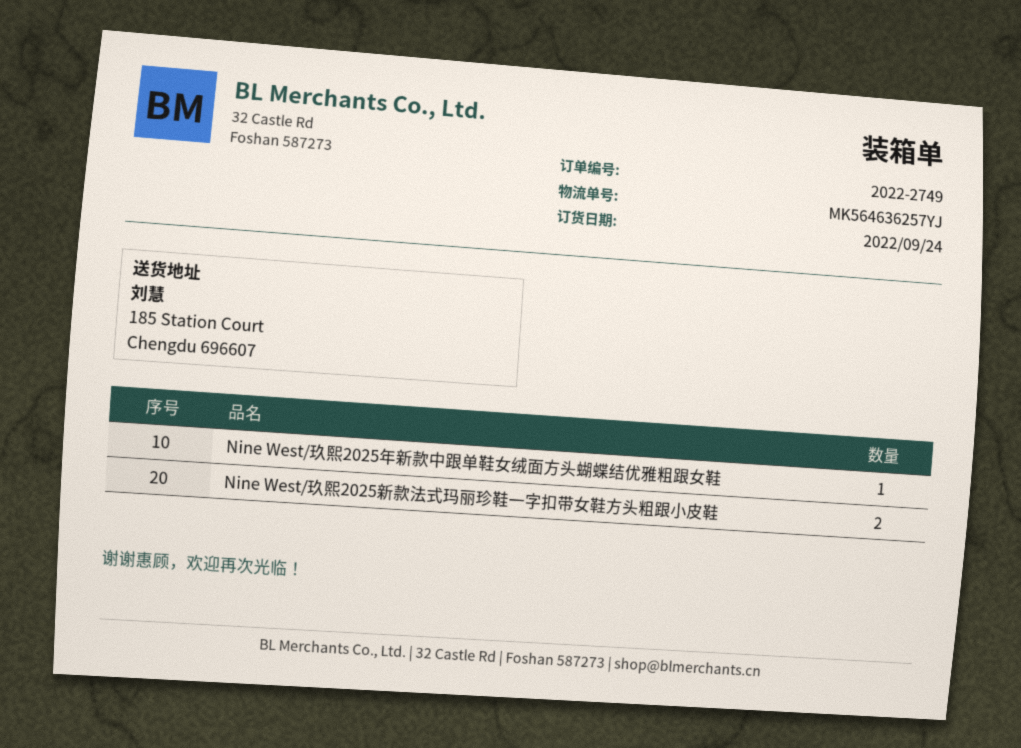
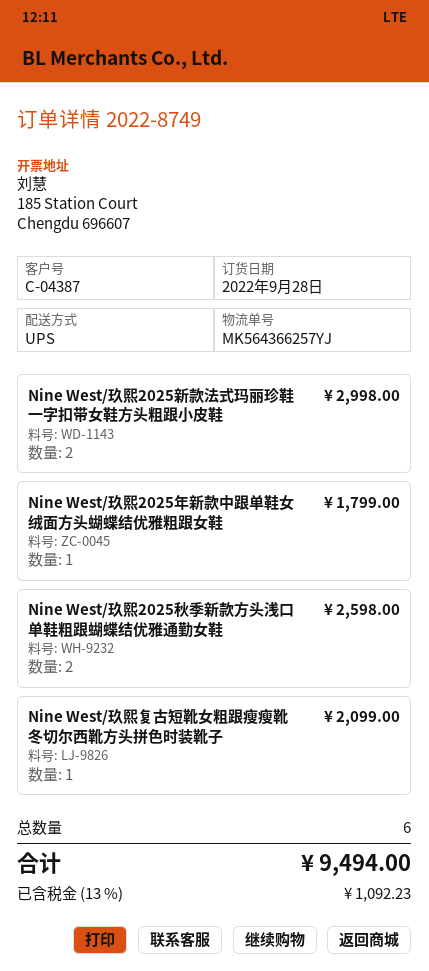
order number: 2022-2749 -> 2022-8749
order date: 2022-09-24 -> 2022-09-28
tracking number: MK564636257YJ -> MK564366257YJ
Nine West/玖熙2025秋季新款方头浅口单鞋粗跟蝴蝶结优雅通勤女鞋: none -> 2
Nine West/玖熙复古短靴女粗跟瘦瘦靴冬切尔西靴方头拼色时装靴子: none -> 1

